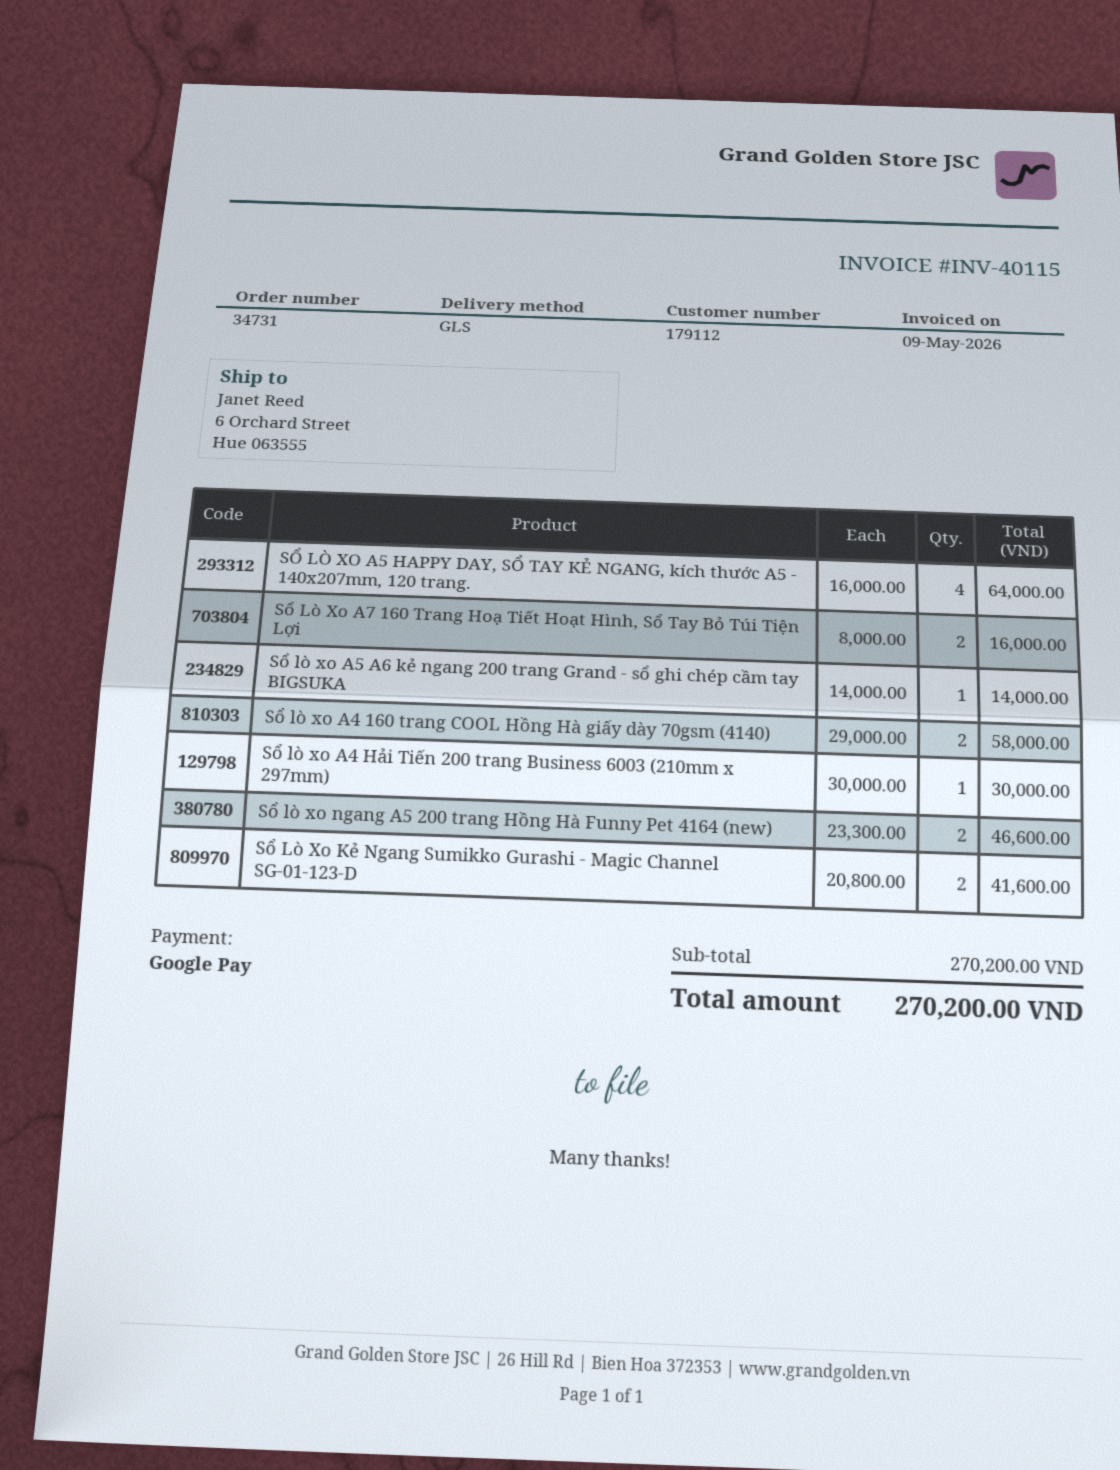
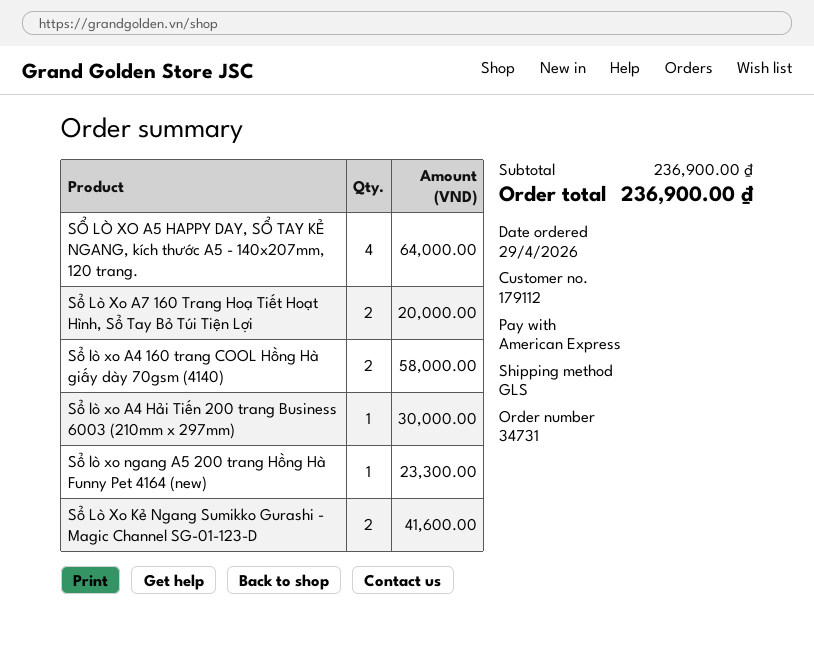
payment method: Google Pay -> American Express
Sổ Lò Xo A7 160 Trang Hoạ Tiết Hoạt Hình, Sổ Tay Bỏ Túi Tiện Lợi: 2 for 16000.00 -> 2 for 20000.00
Sổ lò xo A5 A6 kẻ ngang 200 trang Grand - sổ ghi chép cầm tay BIGSUKA: 1 for 14000.00 -> none
Sổ lò xo ngang A5 200 trang Hồng Hà Funny Pet 4164 (new): 2 for 46600.00 -> 1 for 23300.00
subtotal: 270200.00 -> 236900.00
total: 270200.00 -> 236900.00

